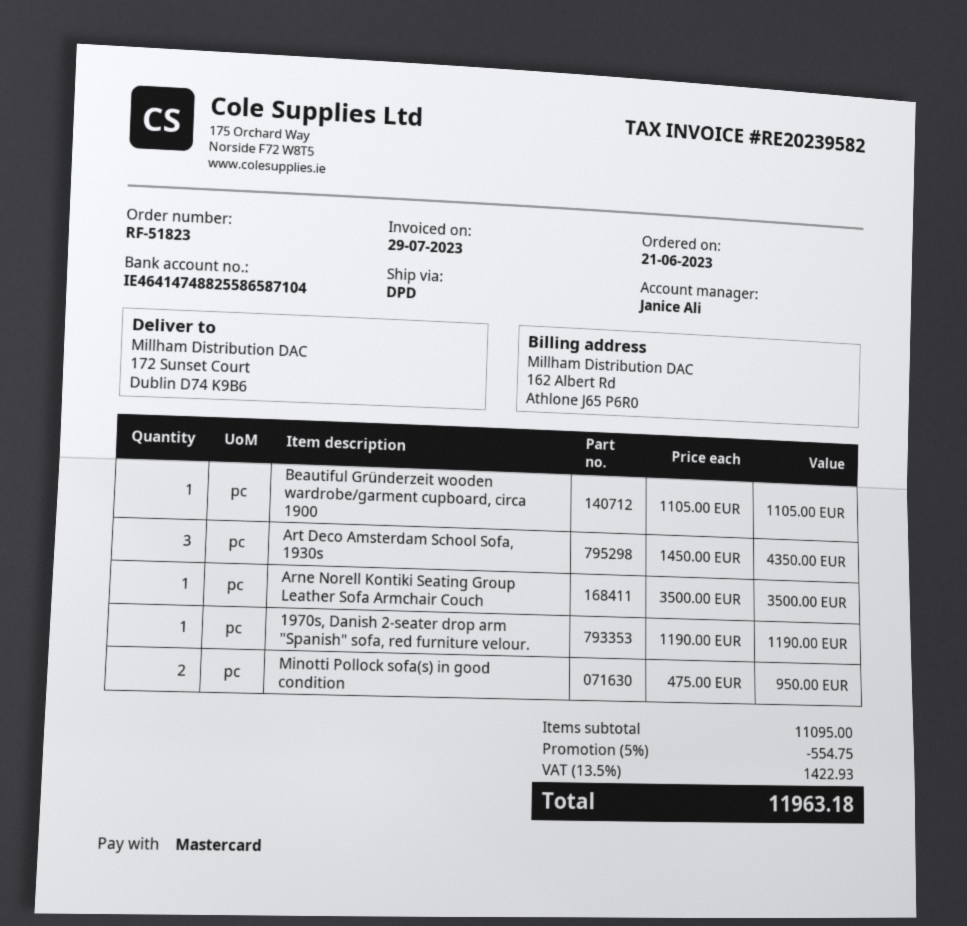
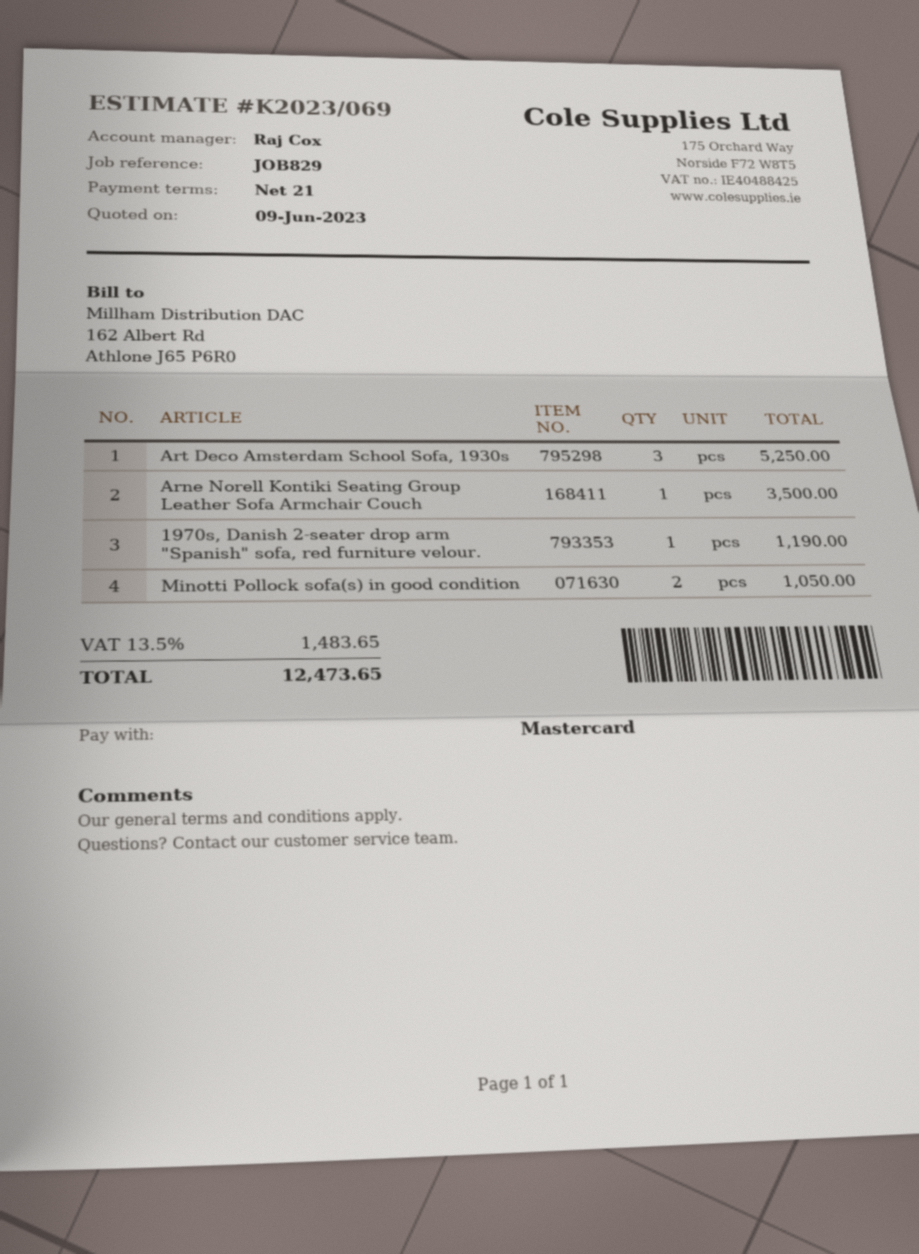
sales rep: Janice Ali -> Raj Cox
Beautiful Gründerzeit wooden wardrobe/garment cupboard, circa 1900: 1 for 1105.00 -> none
Art Deco Amsterdam School Sofa, 1930s: 3 for 4350.00 -> 3 for 5250.00
Minotti Pollock sofa(s) in good condition: 2 for 950.00 -> 2 for 1050.00
discount: 5% = 554.75 -> none
tax: 13.5% = 1422.93 -> 13.5% = 1483.65
total: 11963.18 -> 12473.65

